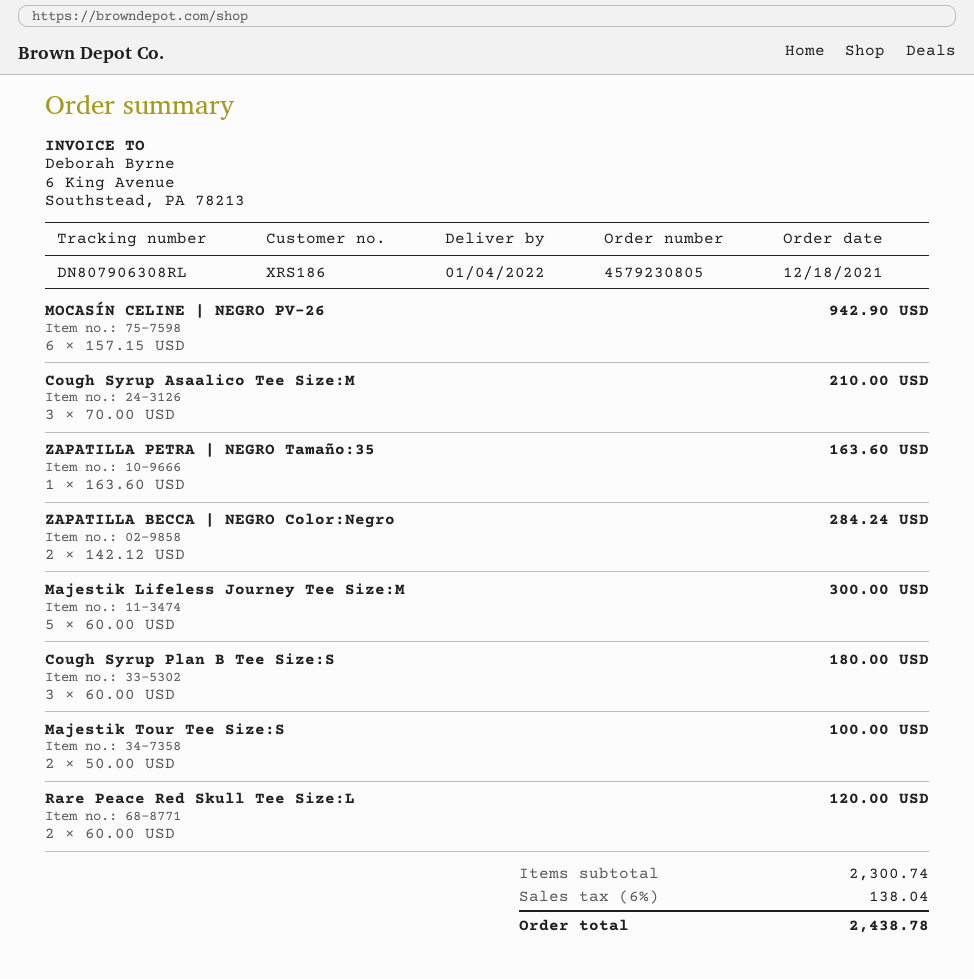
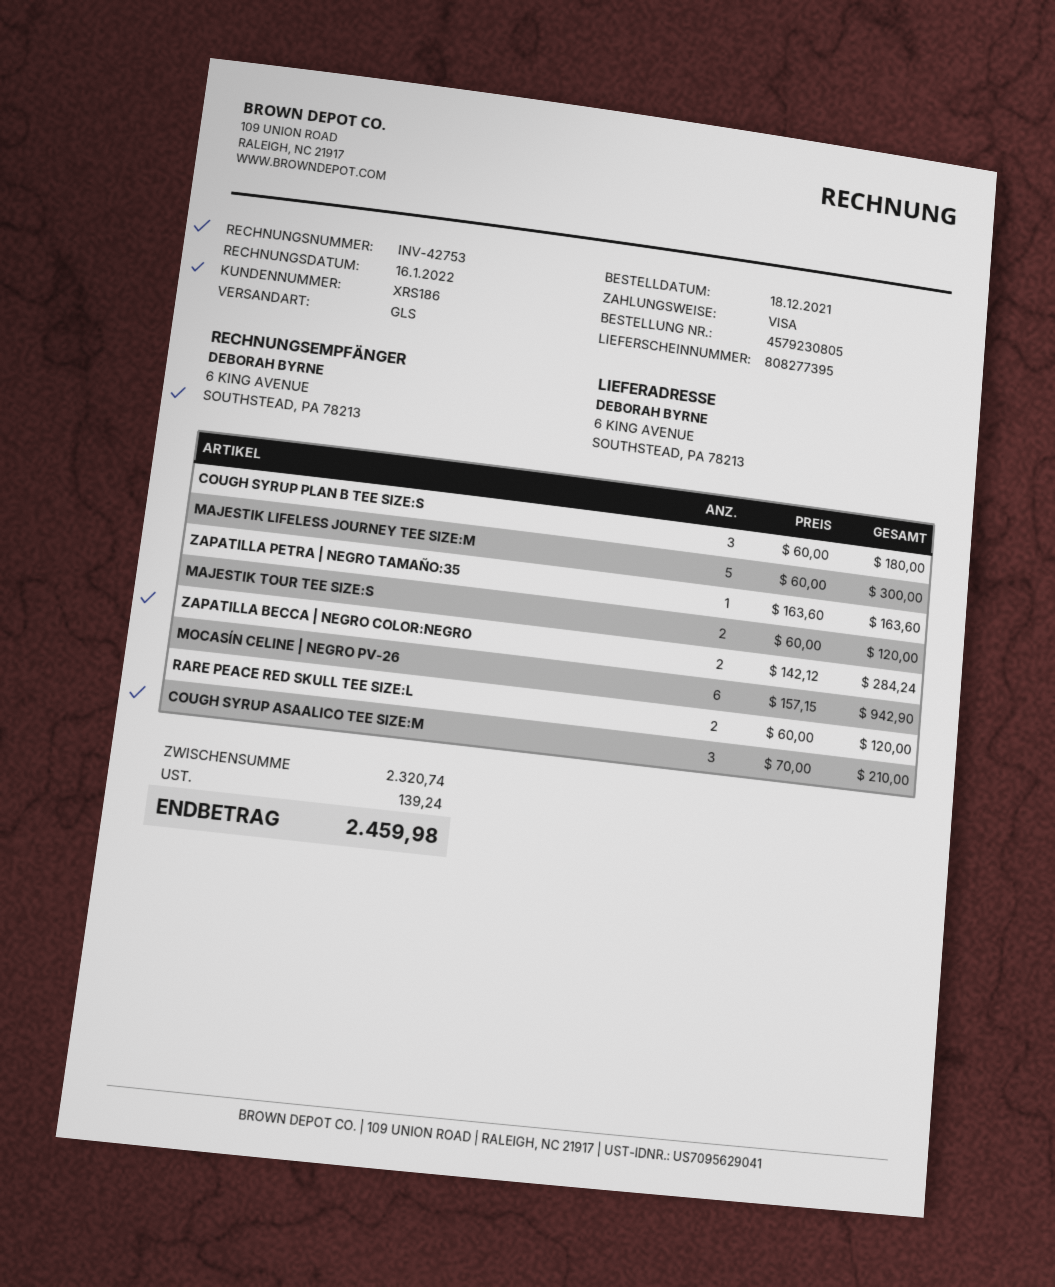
Majestik Tour Tee Size:S: 2 x 50.00 = 100.00 -> 2 x 60.00 = 120.00
subtotal: 2300.74 -> 2320.74
tax: 138.04 -> 139.24
total: 2438.78 -> 2459.98

